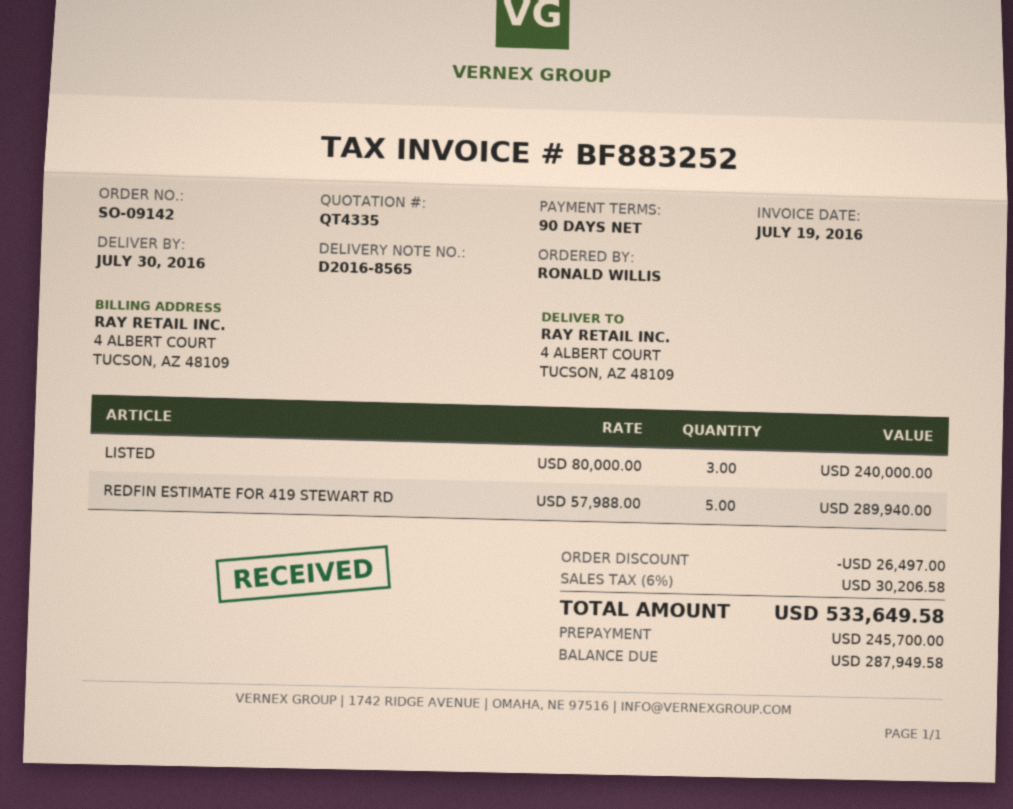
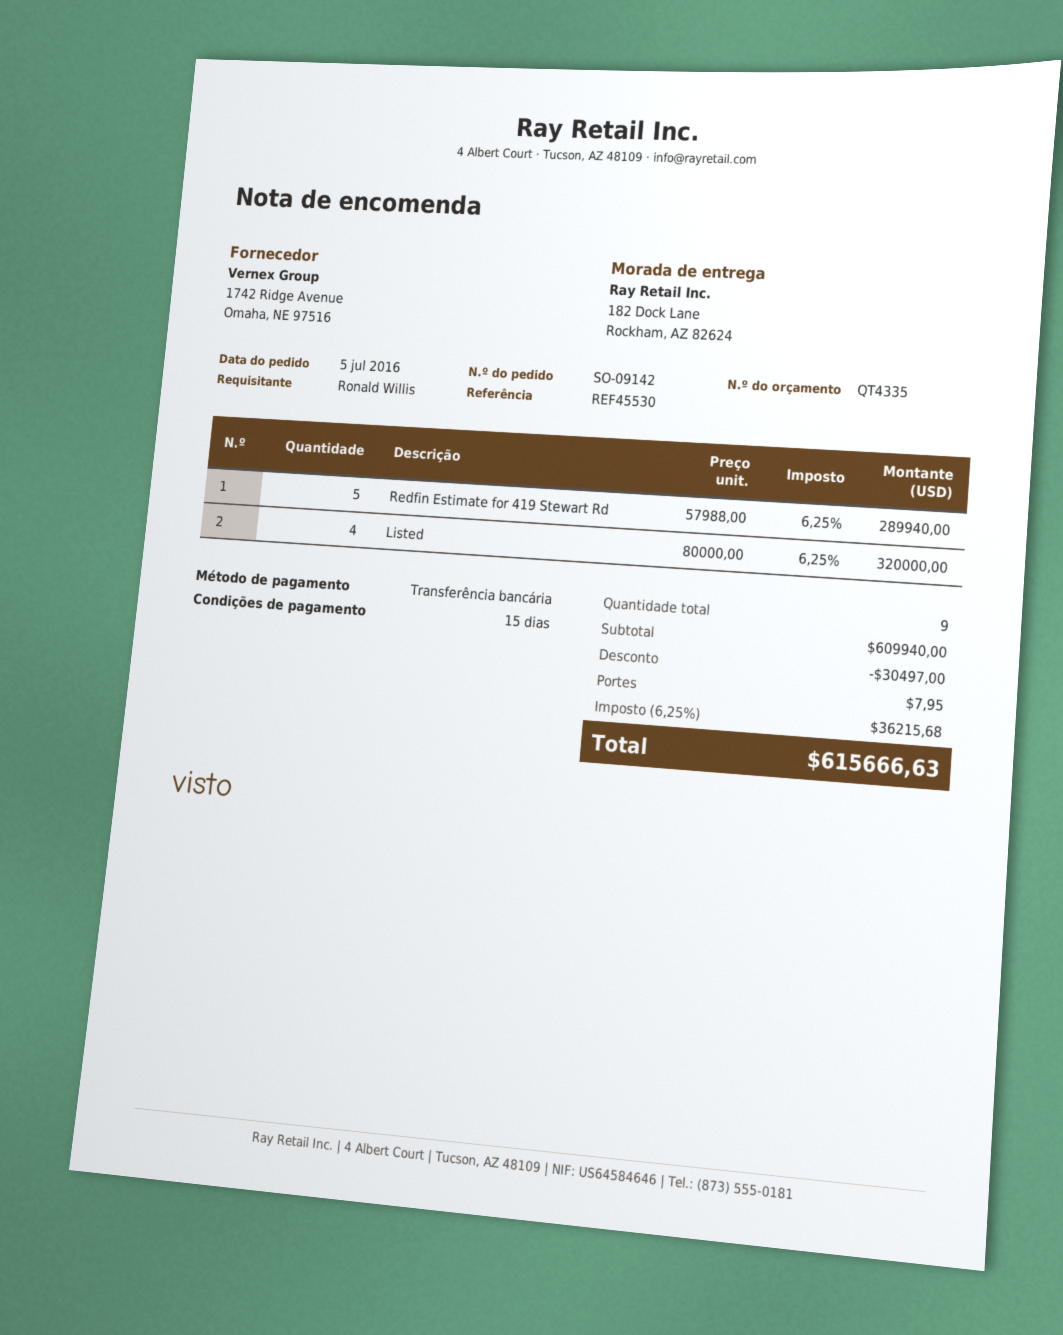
payment terms: 90 days -> 15 days
ship to: 4 ALBERT COURT, TUCSON, AZ 48109 -> 182 Dock Lane, Rockham, AZ 82624
LISTED: 3 x 80000.00 = 240000.00 -> 4 x 80000.00 = 320000.00
discount: 26497.00 -> 30497.00
shipping: none -> 7.95
tax: 6% = 30206.58 -> 6.25% = 36215.68
total: 533649.58 -> 615666.63

